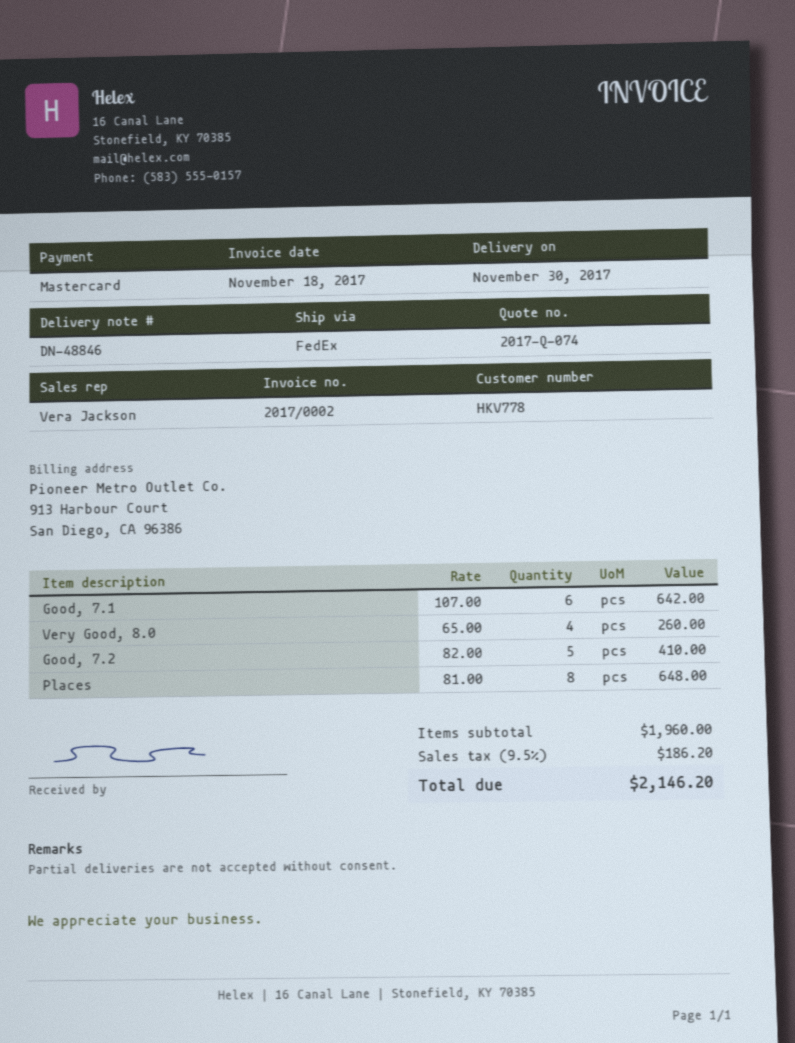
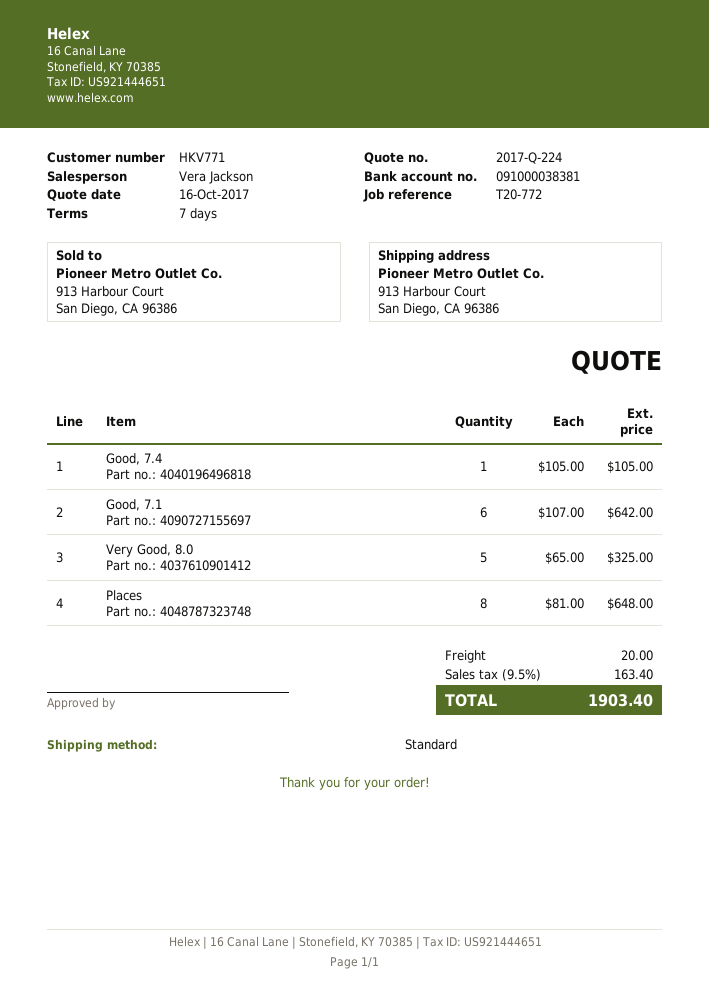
quote number: 2017-Q-074 -> 2017-Q-224
customer number: HKV778 -> HKV771
shipping method: FedEx -> standard
Very Good, 8.0: 4 x 65.00 = 260.00 -> 5 x 65.00 = 325.00
Good, 7.2: 5 x 82.00 = 410.00 -> none
Good, 7.4: none -> 1 x 105.00 = 105.00
shipping: none -> 20.00
tax: 9.5% = 186.20 -> 9.5% = 163.40
total: 2146.20 -> 1903.40

